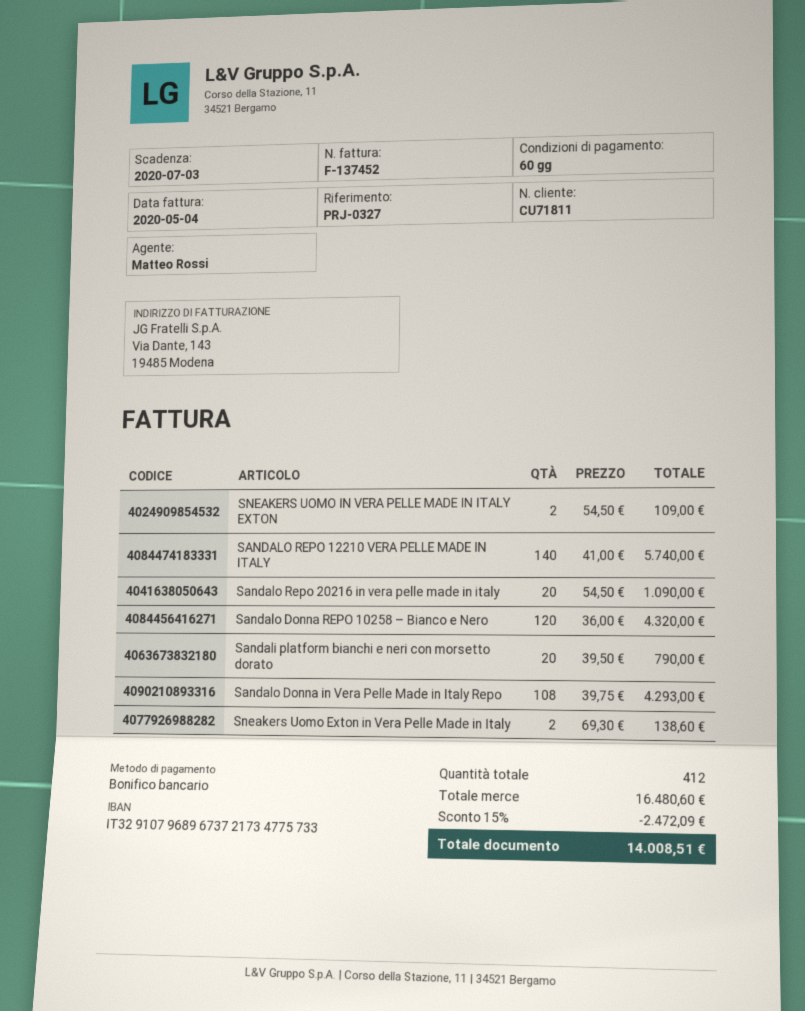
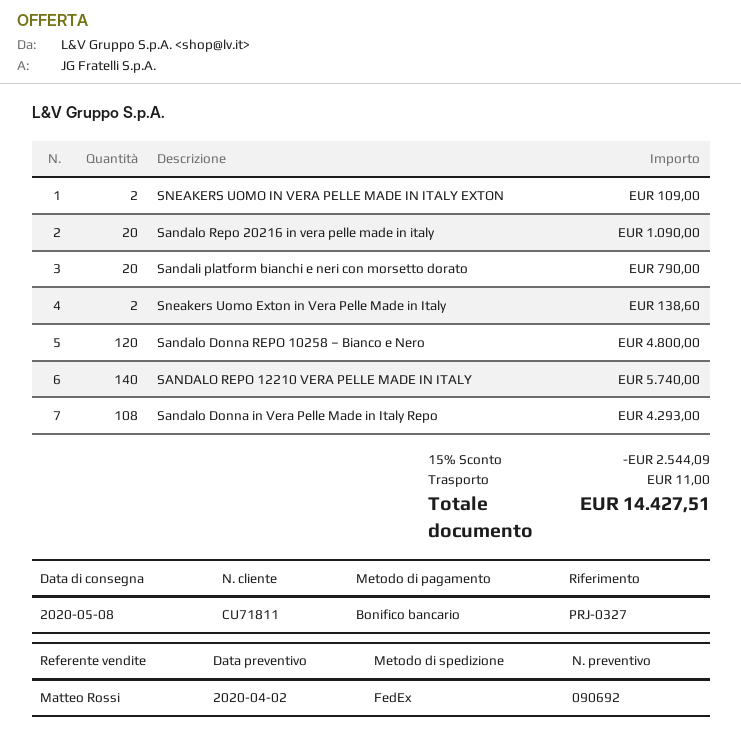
Sandalo Donna REPO 10258 – Bianco e Nero: 120 for 4320.00 -> 120 for 4800.00
discount: 15% = 2472.09 -> 15% = 2544.09
shipping: none -> 11.00
total: 14008.51 -> 14427.51

